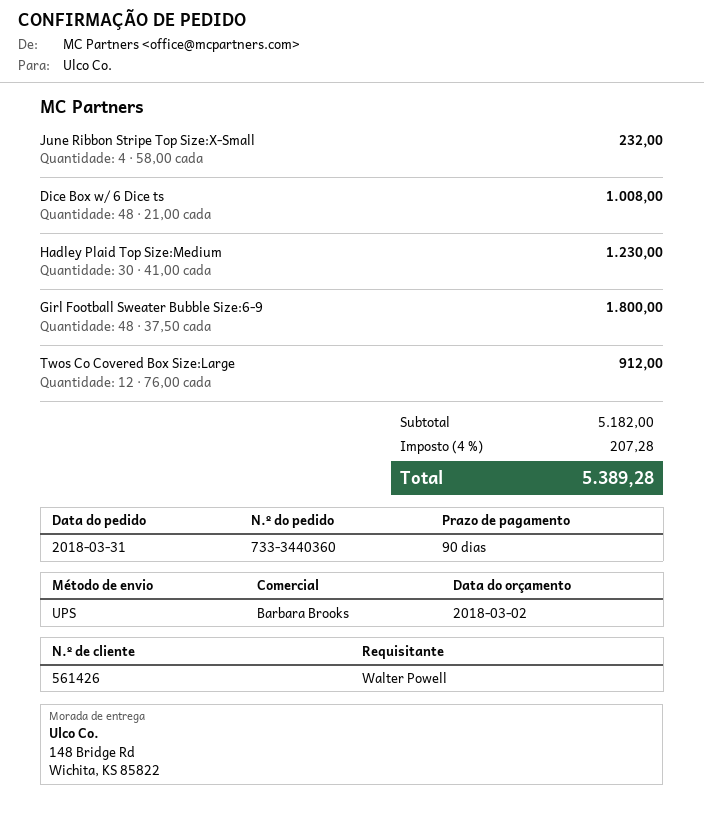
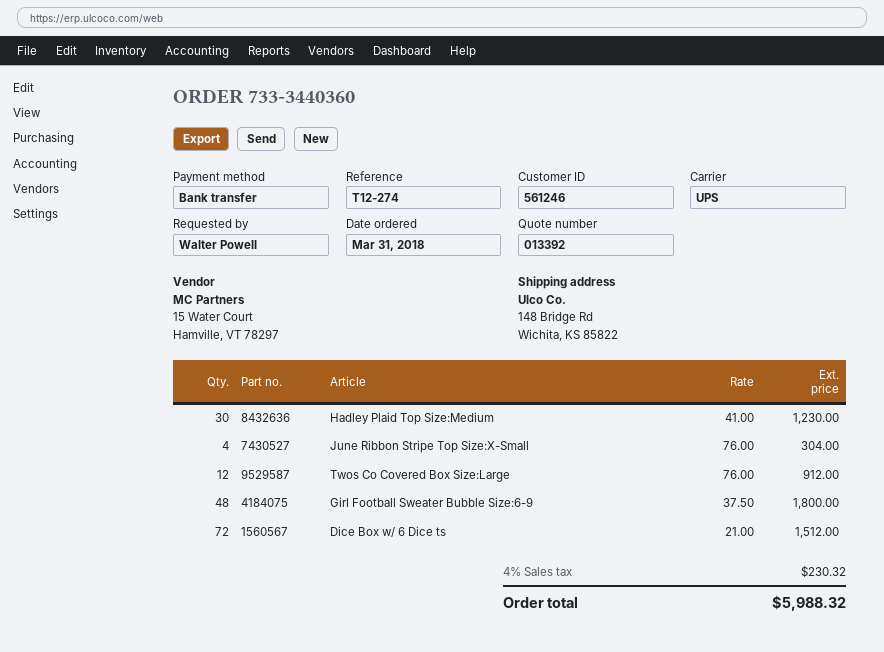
customer number: 561426 -> 561246
June Ribbon Stripe Top Size:X-Small: 4 x 58.00 = 232.00 -> 4 x 76.00 = 304.00
Dice Box w/ 6 Dice ts: 48 x 21.00 = 1008.00 -> 72 x 21.00 = 1512.00
tax: 4% = 207.28 -> 4% = 230.32
total: 5389.28 -> 5988.32

